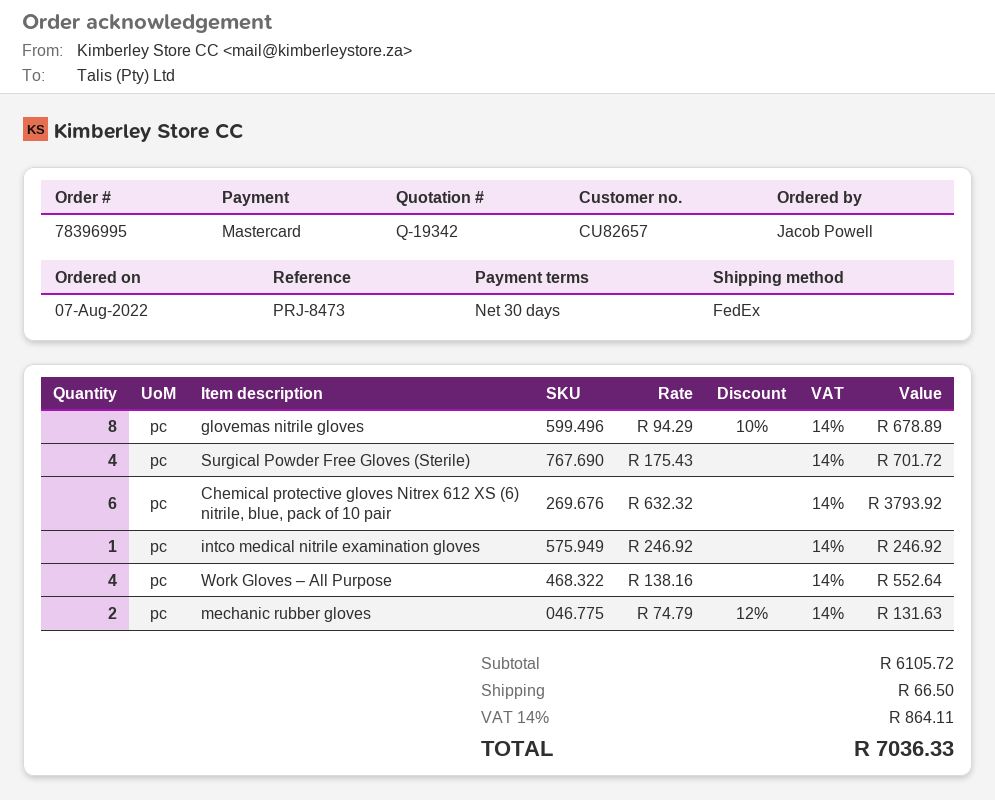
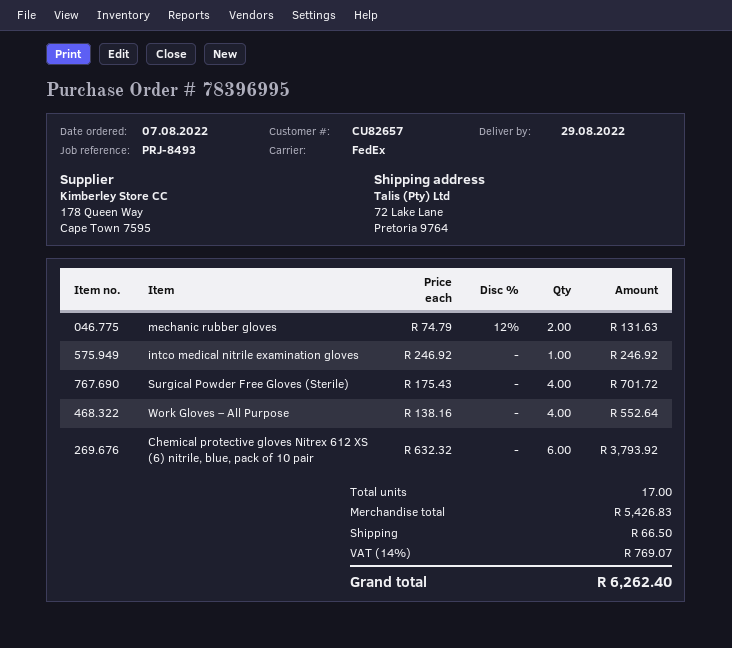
reference: PRJ-8473 -> PRJ-8493
glovemas nitrile gloves: 8 x 94.29 - 10% = 678.89 -> none
subtotal: 6105.72 -> 5426.83
tax: 14% = 864.11 -> 14% = 769.07
total: 7036.33 -> 6262.40

